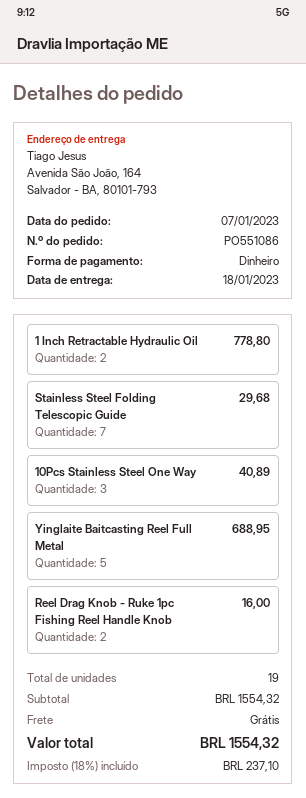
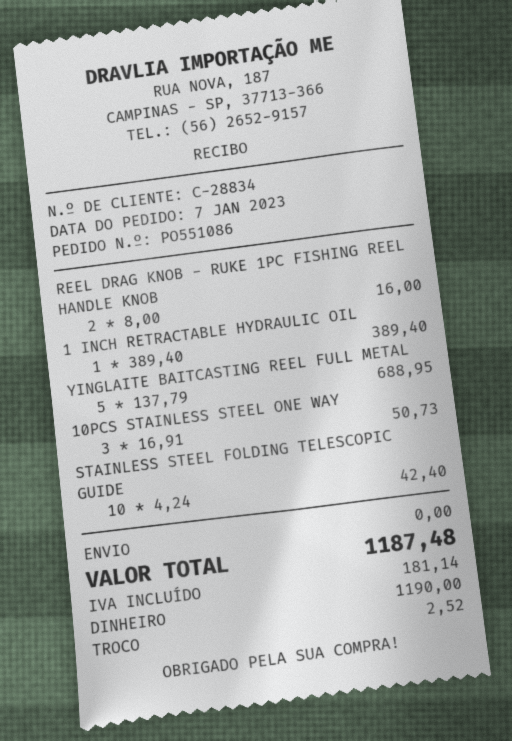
1 Inch Retractable Hydraulic Oil: 2 for 778.80 -> 1 for 389.40
Stainless Steel Folding Telescopic Guide: 7 for 29.68 -> 10 for 42.40
10Pcs Stainless Steel One Way: 3 for 40.89 -> 3 for 50.73
tax: 237.10 -> 181.14
total: 1554.32 -> 1187.48

